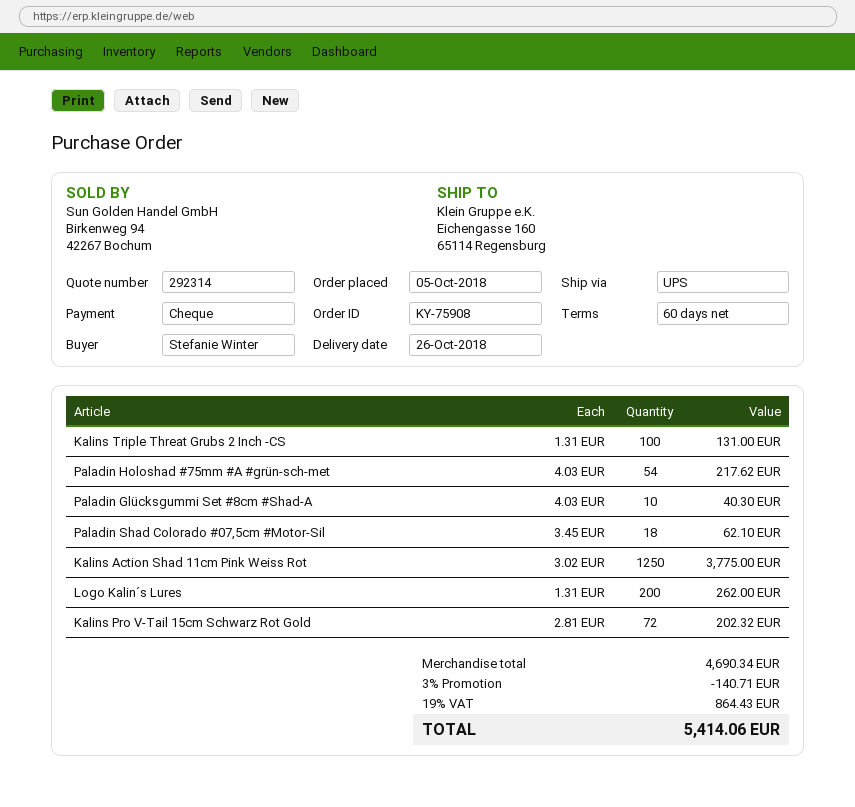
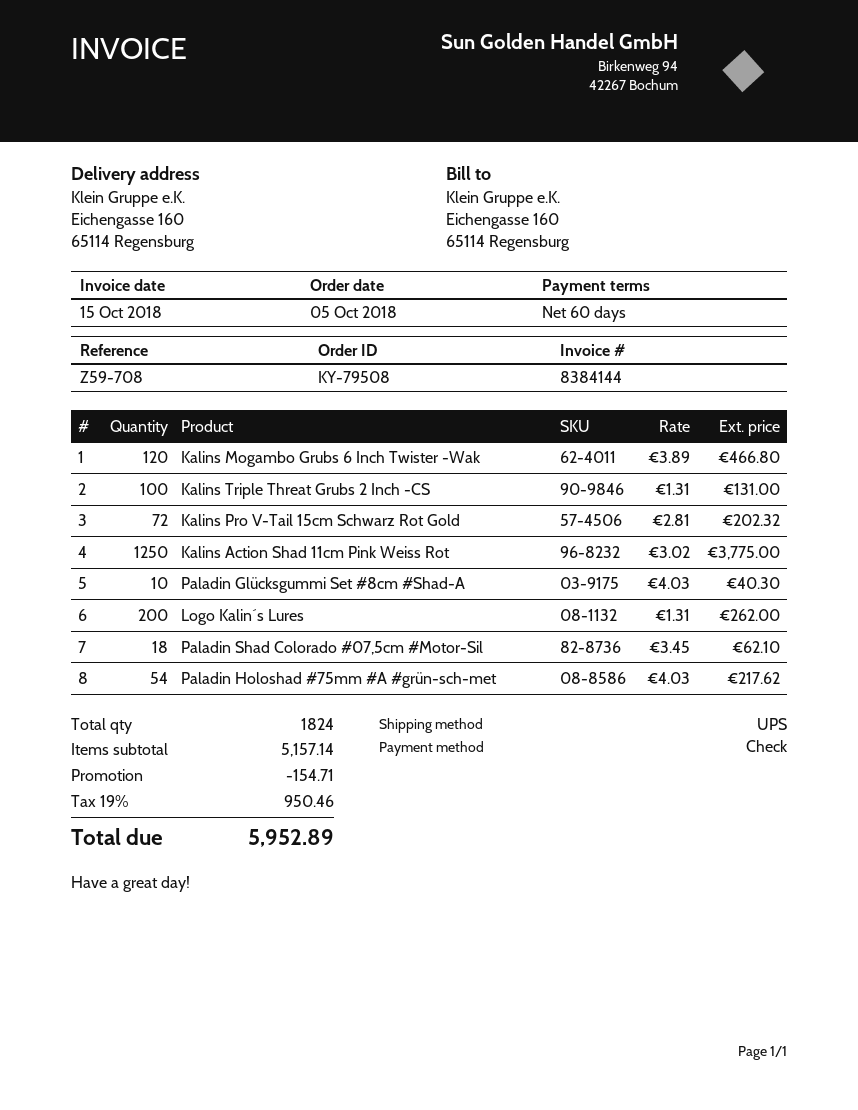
order number: KY-75908 -> KY-79508
Kalins Mogambo Grubs 6 Inch Twister -Wak: none -> 120 x 3.89 = 466.80
subtotal: 4690.34 -> 5157.14
discount: 140.71 -> 154.71
tax: 19% = 864.43 -> 19% = 950.46
total: 5414.06 -> 5952.89

